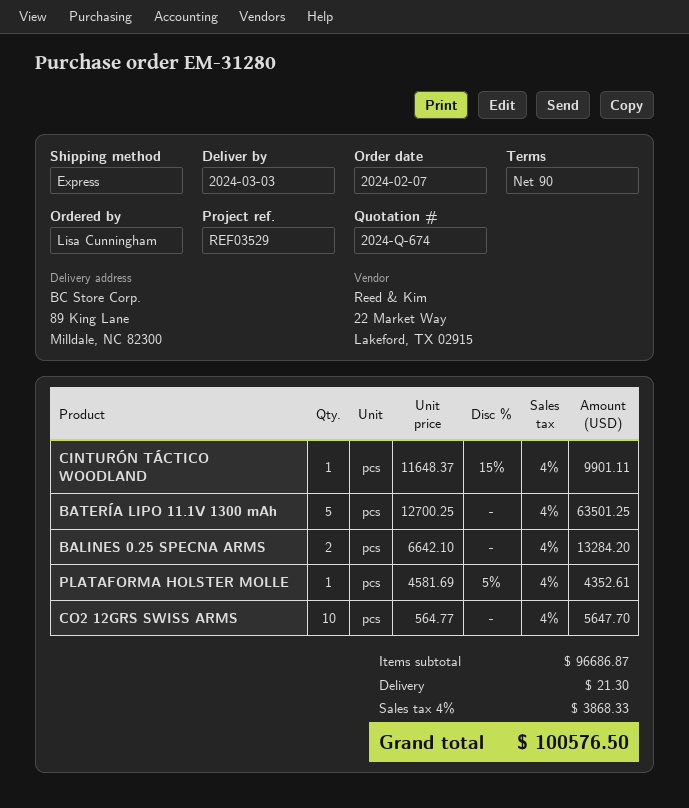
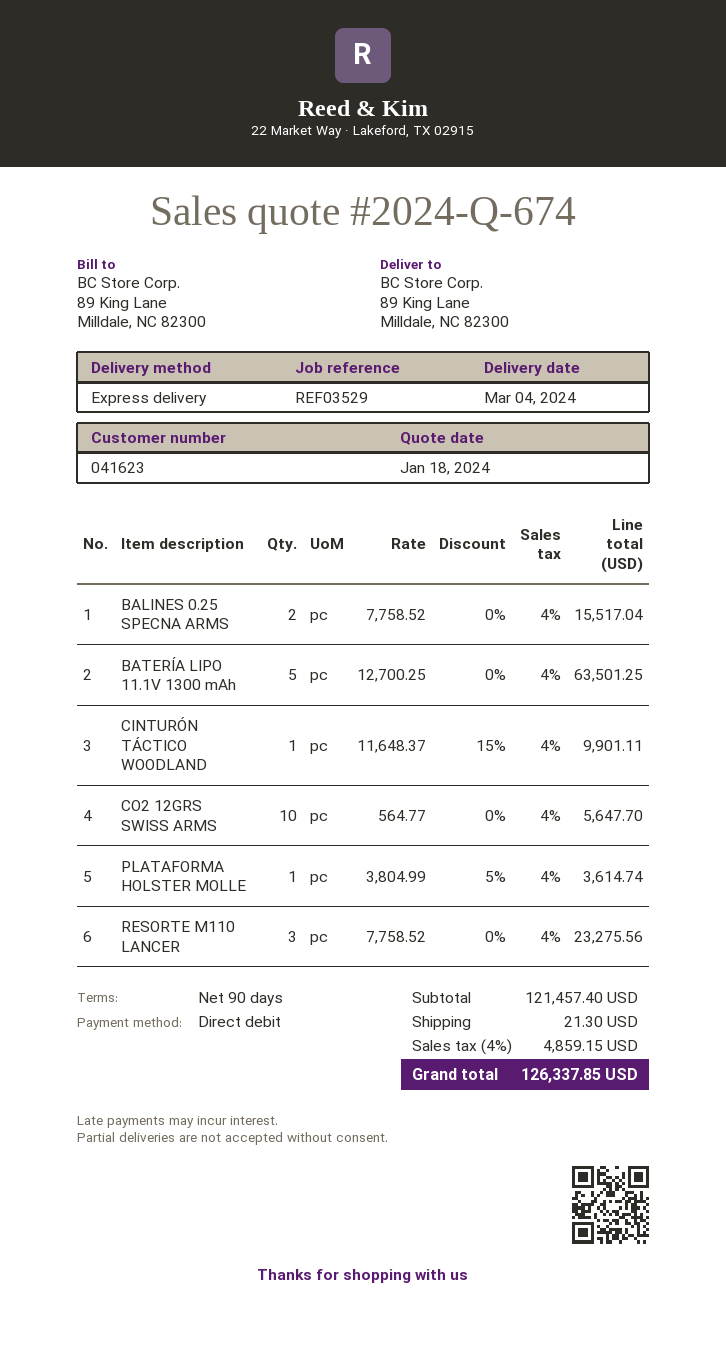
delivery date: 2024-03-03 -> 2024-03-04
BALINES 0.25 SPECNA ARMS: 2 x 6642.10 = 13284.20 -> 2 x 7758.52 = 15517.04
PLATAFORMA HOLSTER MOLLE: 1 x 4581.69 - 5% = 4352.61 -> 1 x 3804.99 - 5% = 3614.74
RESORTE M110 LANCER: none -> 3 x 7758.52 = 23275.56
subtotal: 96686.87 -> 121457.40
tax: 4% = 3868.33 -> 4% = 4859.15
total: 100576.50 -> 126337.85

